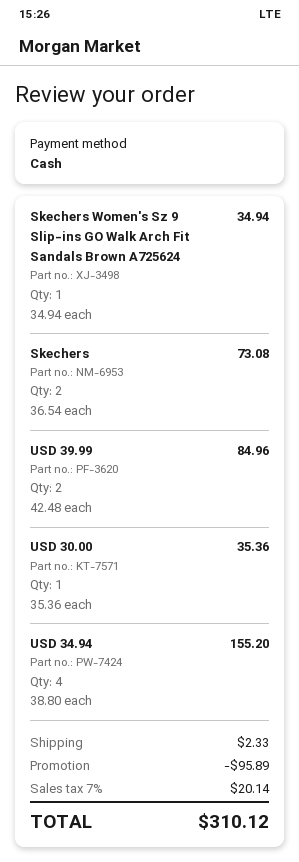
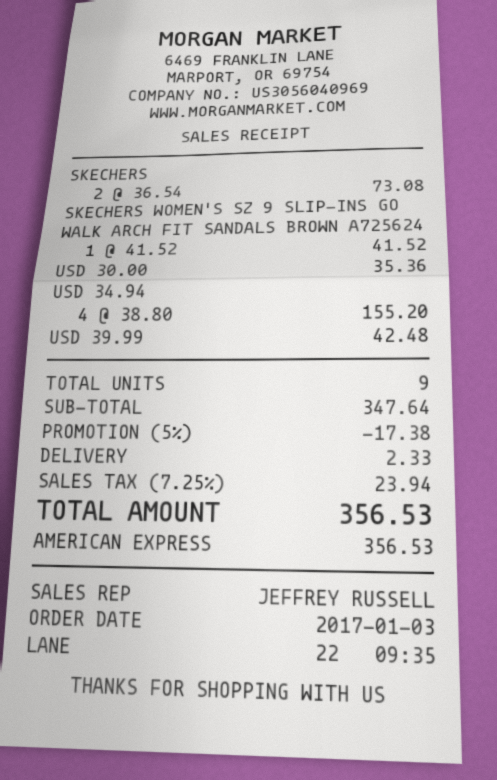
payment method: cash -> American Express
Skechers Women's Sz 9 Slip-ins GO Walk Arch Fit Sandals Brown A725624: 1 x 34.94 = 34.94 -> 1 x 41.52 = 41.52
USD 39.99: 2 x 42.48 = 84.96 -> 1 x 42.48 = 42.48
discount: 95.89 -> 17.38
tax: 7% = 20.14 -> 7.25% = 23.94
total: 310.12 -> 356.53

